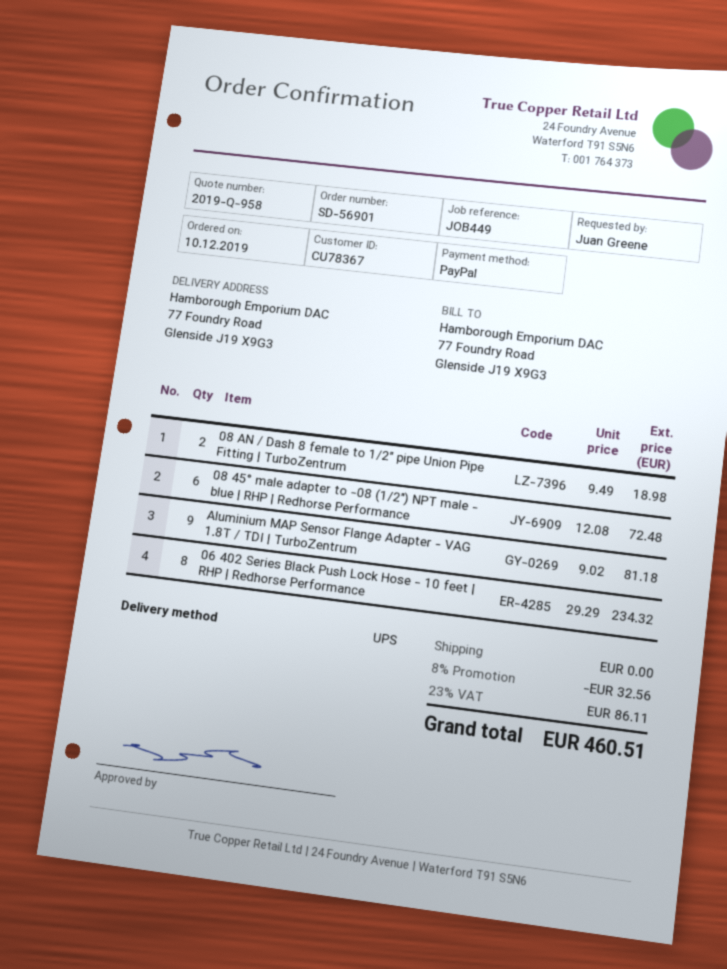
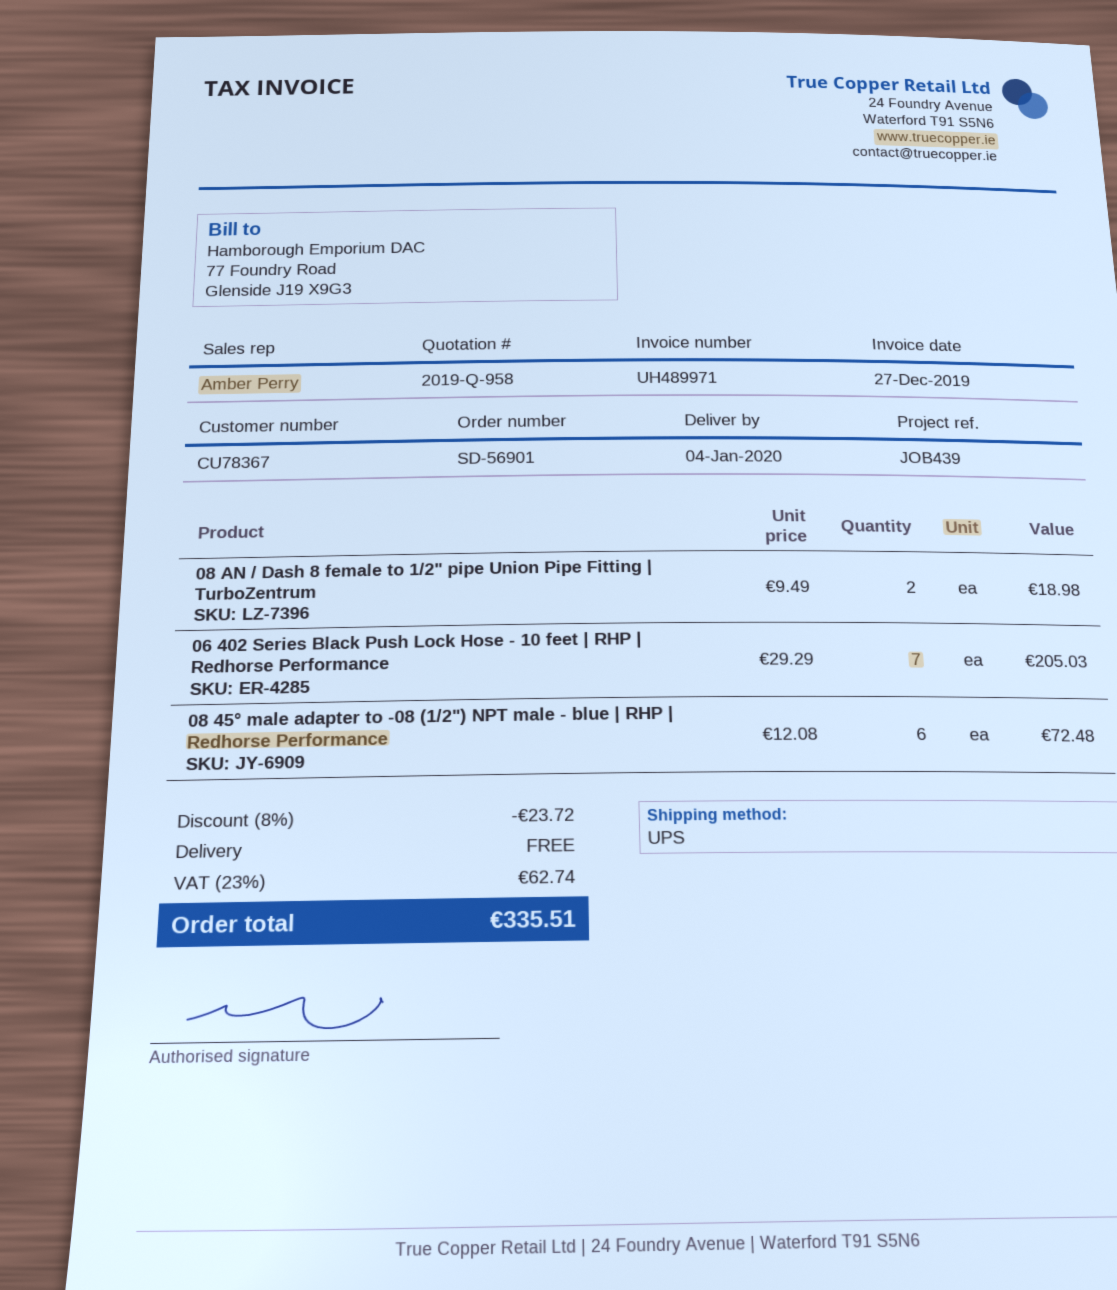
reference: JOB449 -> JOB439
Aluminium MAP Sensor Flange Adapter - VAG 1.8T / TDI | TurboZentrum: 9 x 9.02 = 81.18 -> none
06 402 Series Black Push Lock Hose - 10 feet | RHP | Redhorse Performance: 8 x 29.29 = 234.32 -> 7 x 29.29 = 205.03
discount: 8% = 32.56 -> 8% = 23.72
tax: 23% = 86.11 -> 23% = 62.74
total: 460.51 -> 335.51

